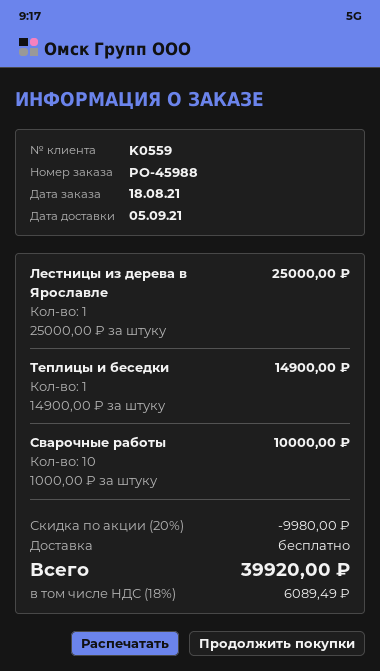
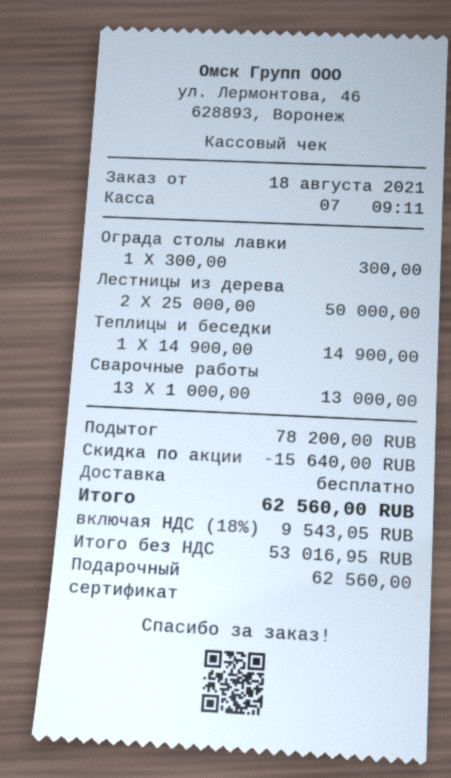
Лестницы из дерева в Ярославле: 1 x 25000.00 = 25000.00 -> 2 x 25000.00 = 50000.00
Сварочные работы: 10 x 1000.00 = 10000.00 -> 13 x 1000.00 = 13000.00
Ограда столы лавки: none -> 1 x 300.00 = 300.00
discount: 9980.00 -> 15640.00
tax: 18% = 6089.49 -> 18% = 9543.05
total: 39920.00 -> 62560.00

